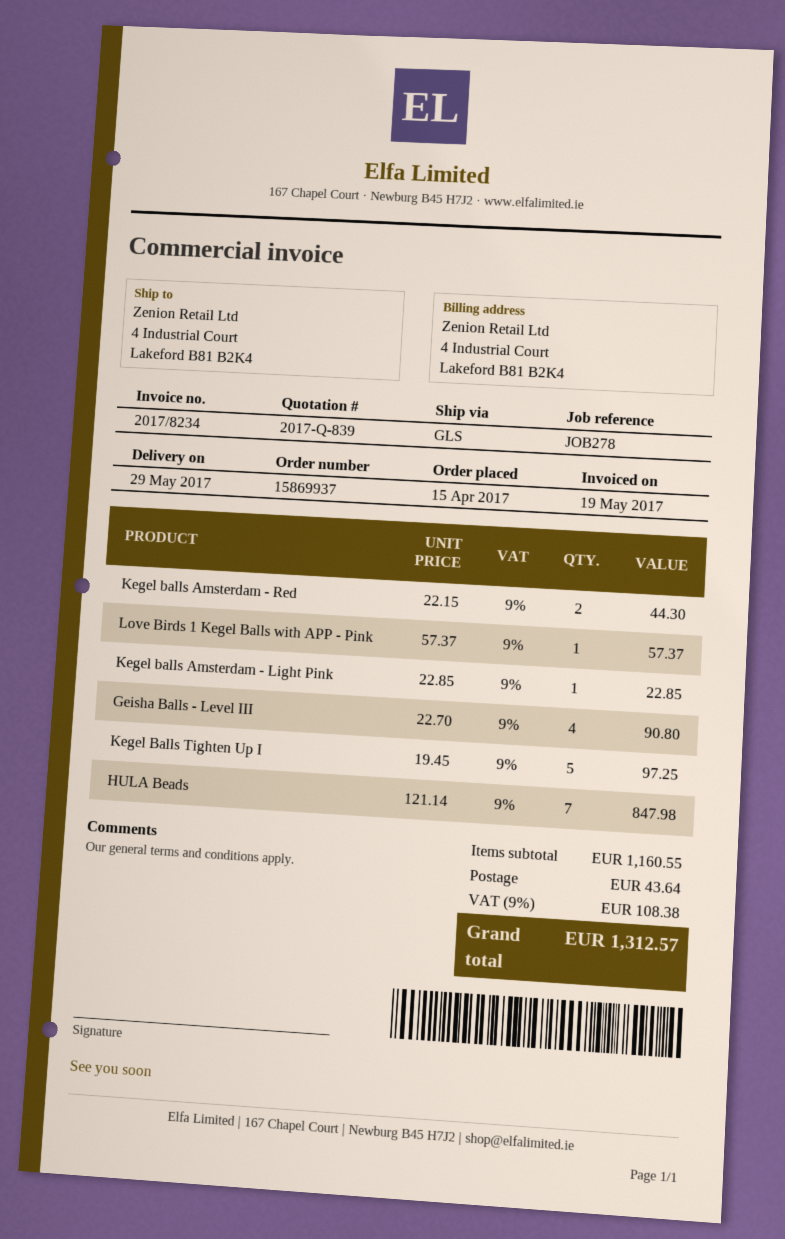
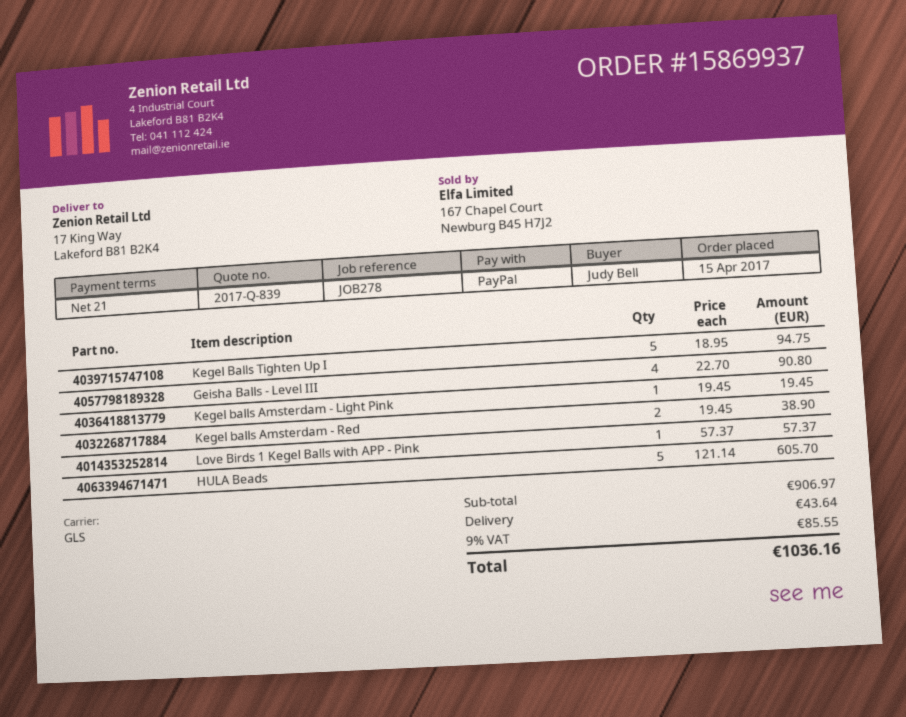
ship to: 4 Industrial Court, Lakeford B81 B2K4 -> 17 King Way, Lakeford B81 B2K4
Kegel balls Amsterdam - Red: 2 x 22.15 = 44.30 -> 2 x 19.45 = 38.90
Kegel balls Amsterdam - Light Pink: 1 x 22.85 = 22.85 -> 1 x 19.45 = 19.45
Kegel Balls Tighten Up I: 5 x 19.45 = 97.25 -> 5 x 18.95 = 94.75
HULA Beads: 7 x 121.14 = 847.98 -> 5 x 121.14 = 605.70
subtotal: 1160.55 -> 906.97
tax: 9% = 108.38 -> 9% = 85.55
total: 1312.57 -> 1036.16

